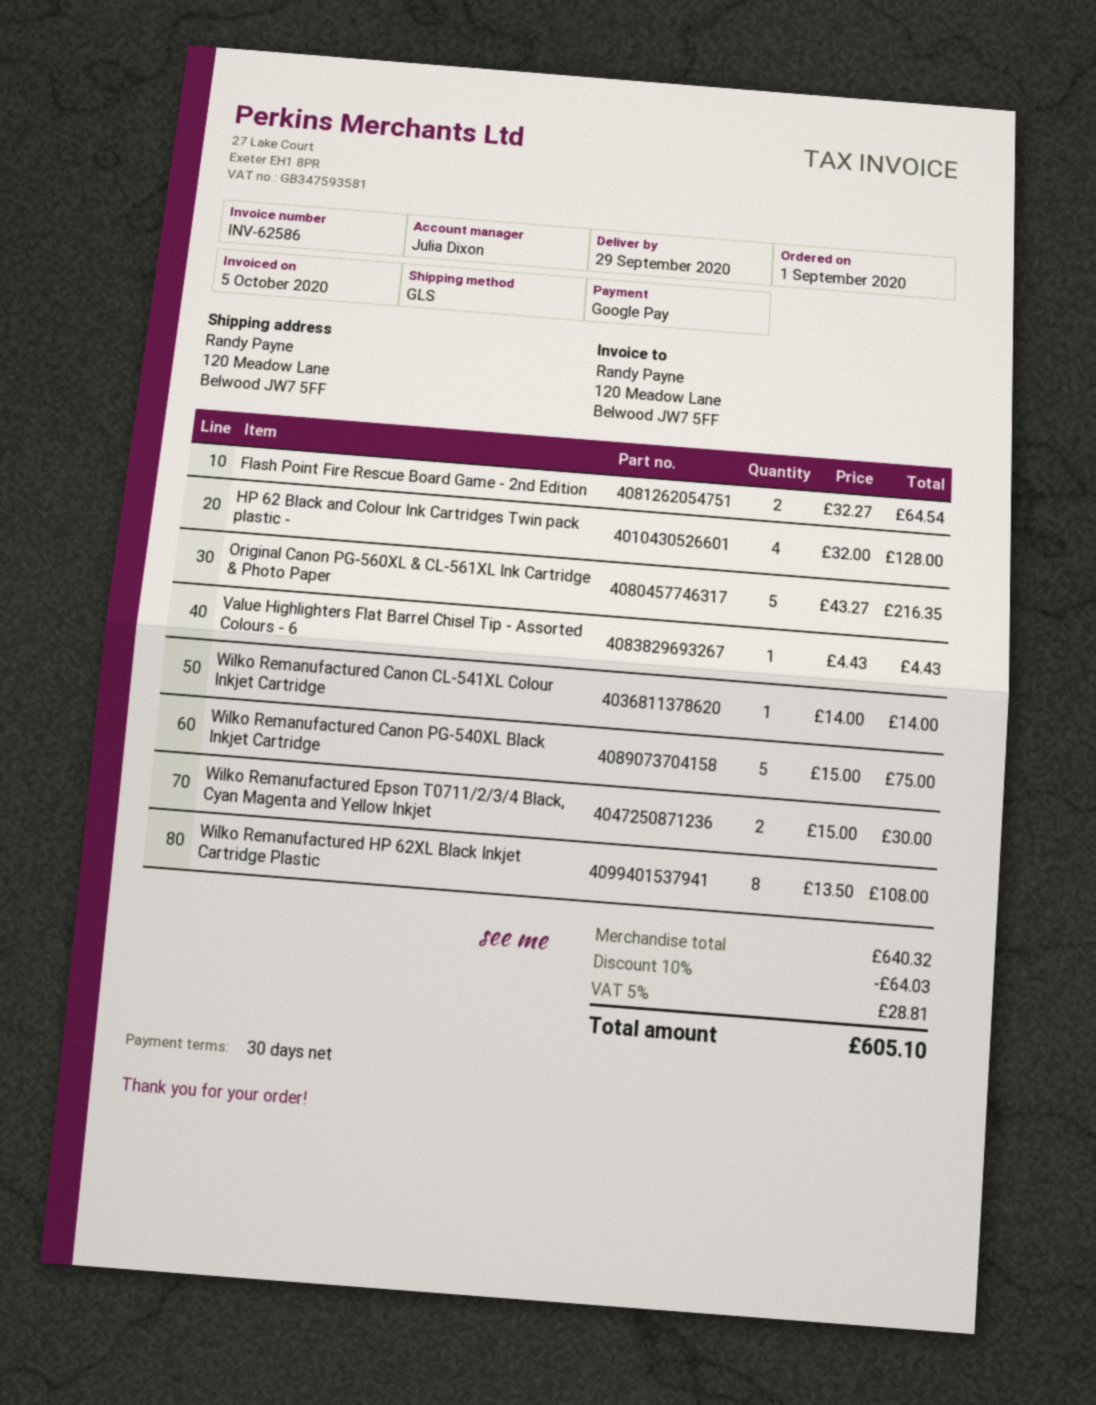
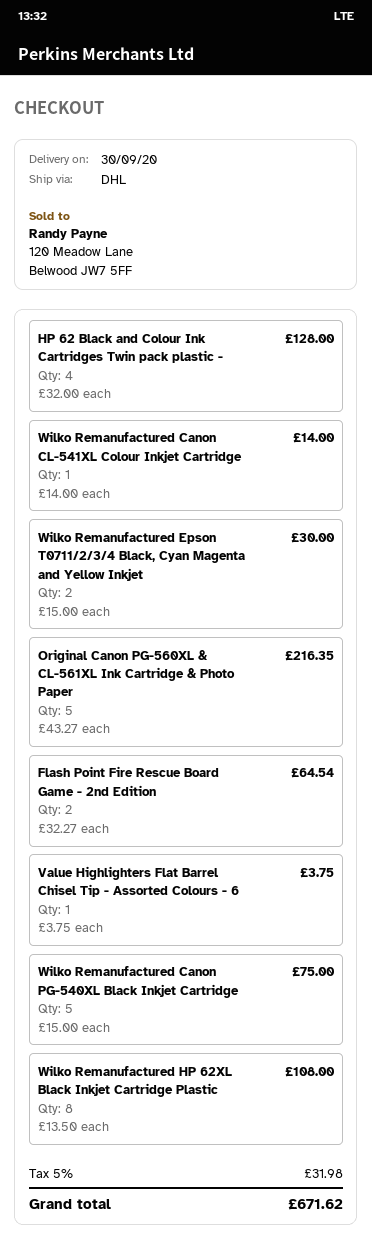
delivery date: 2020-09-29 -> 2020-09-30
shipping method: GLS -> DHL
Value Highlighters Flat Barrel Chisel Tip - Assorted Colours - 6: 1 x 4.43 = 4.43 -> 1 x 3.75 = 3.75
discount: 10% = 64.03 -> none
tax: 5% = 28.81 -> 5% = 31.98
total: 605.10 -> 671.62

